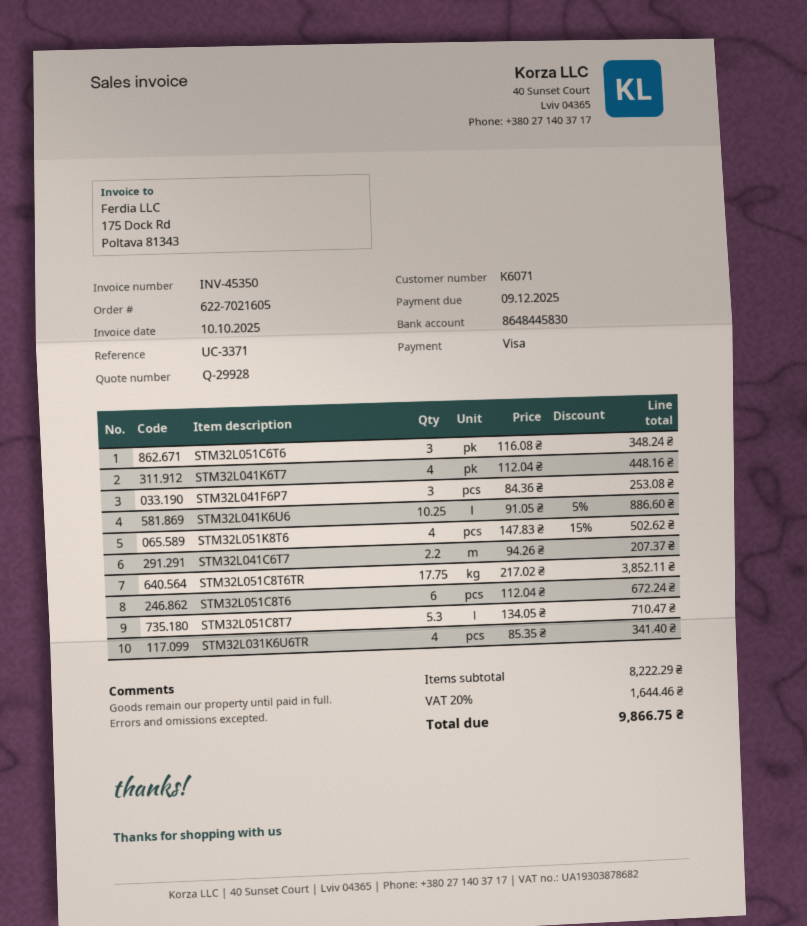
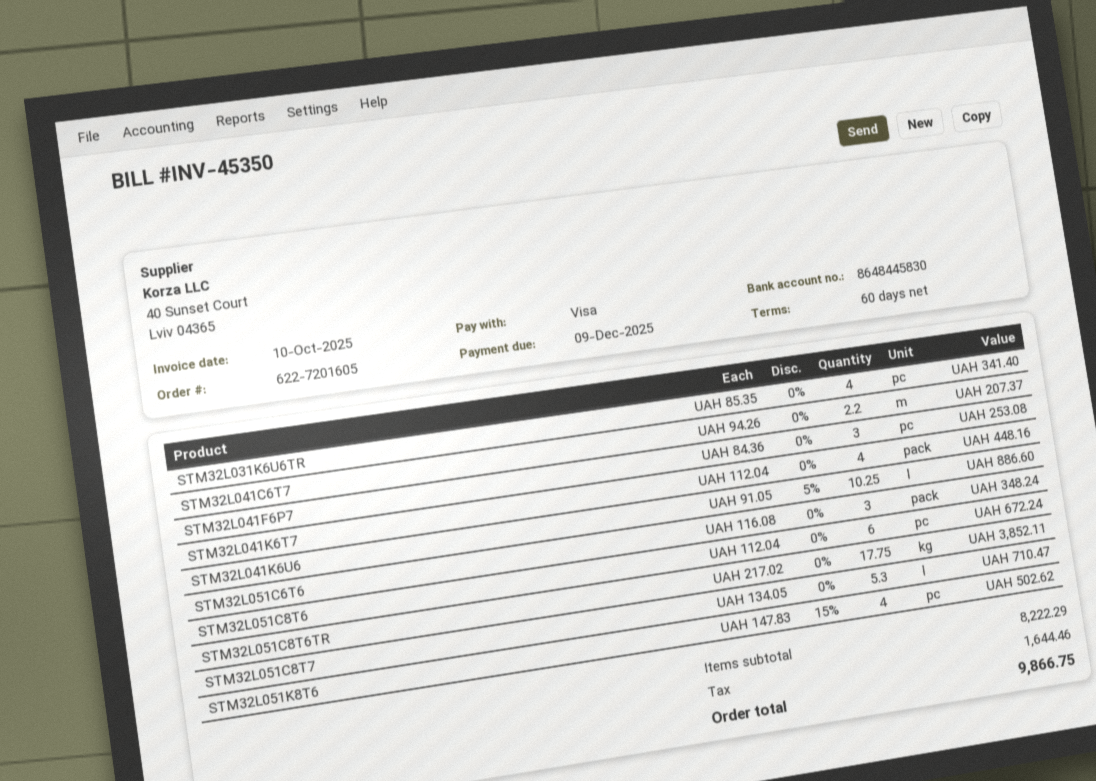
order number: 622-7021605 -> 622-7201605

